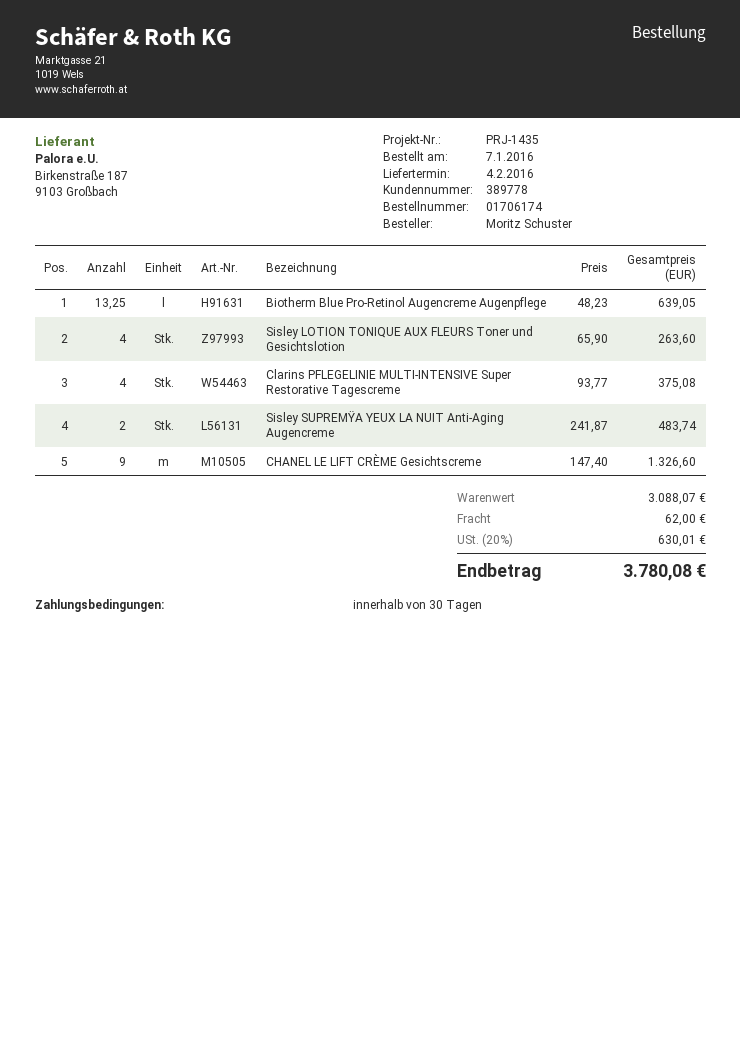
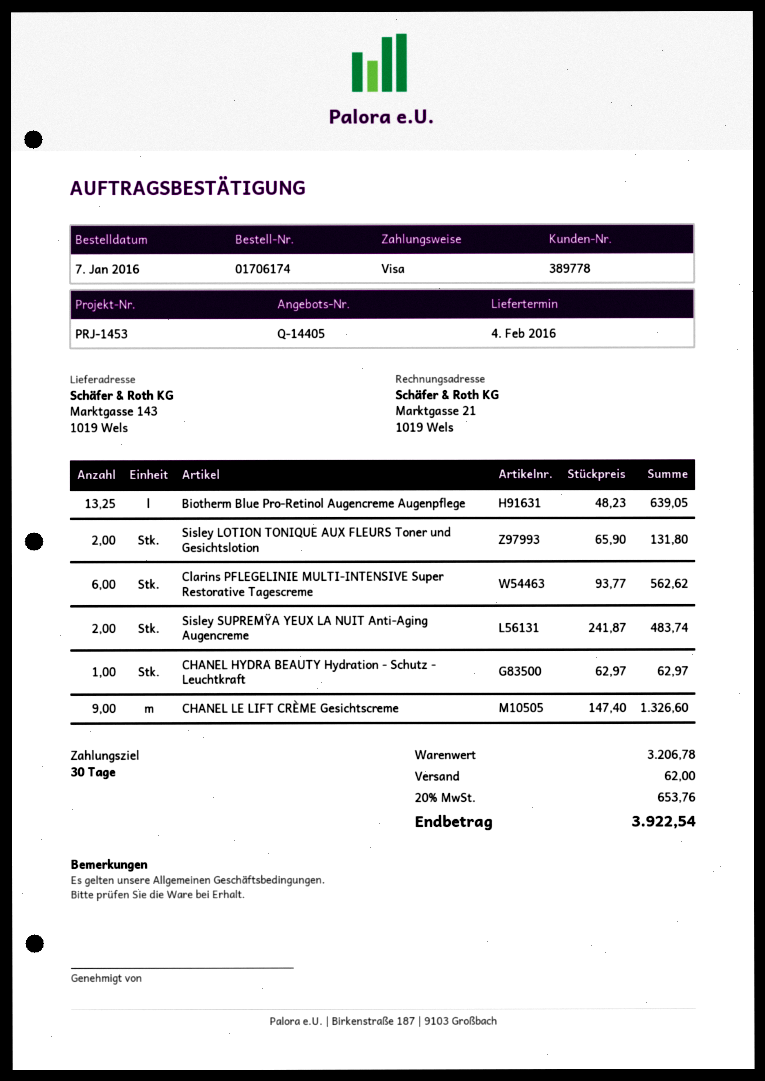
reference: PRJ-1435 -> PRJ-1453
Sisley LOTION TONIQUE AUX FLEURS Toner und Gesichtslotion: 4 x 65.90 = 263.60 -> 2 x 65.90 = 131.80
Clarins PFLEGELINIE MULTI-INTENSIVE Super Restorative Tagescreme: 4 x 93.77 = 375.08 -> 6 x 93.77 = 562.62
CHANEL HYDRA BEAUTY Hydration - Schutz - Leuchtkraft: none -> 1 x 62.97 = 62.97
subtotal: 3088.07 -> 3206.78
tax: 20% = 630.01 -> 20% = 653.76
total: 3780.08 -> 3922.54

